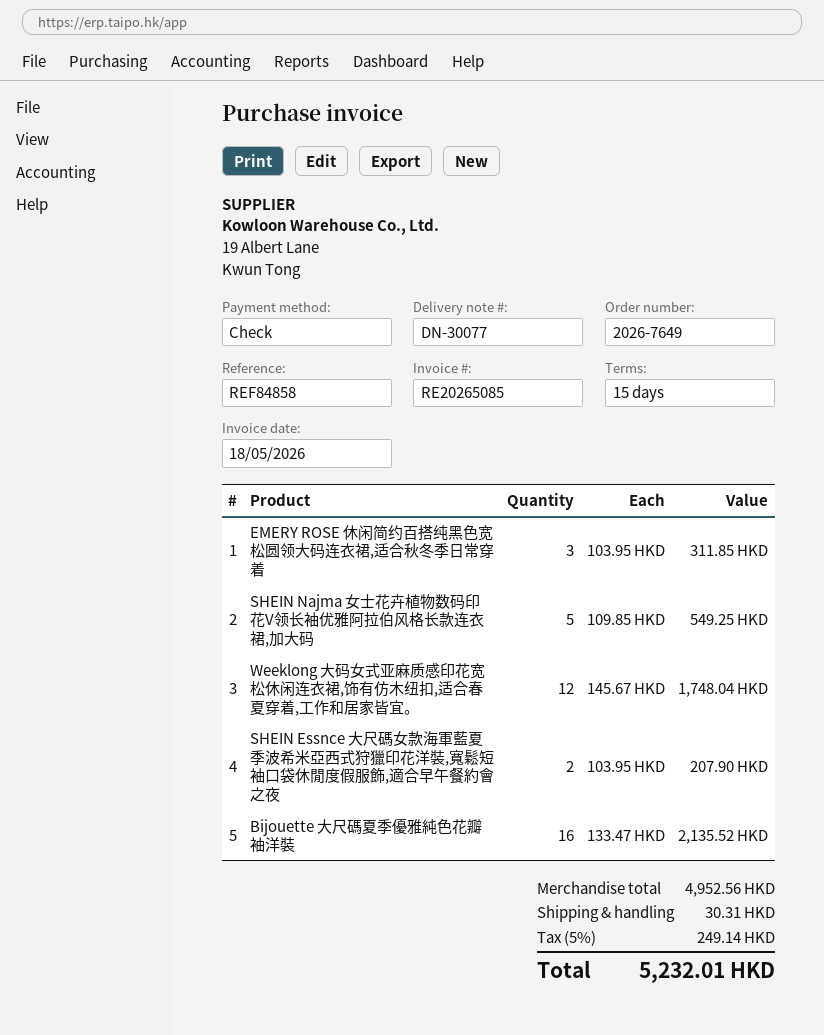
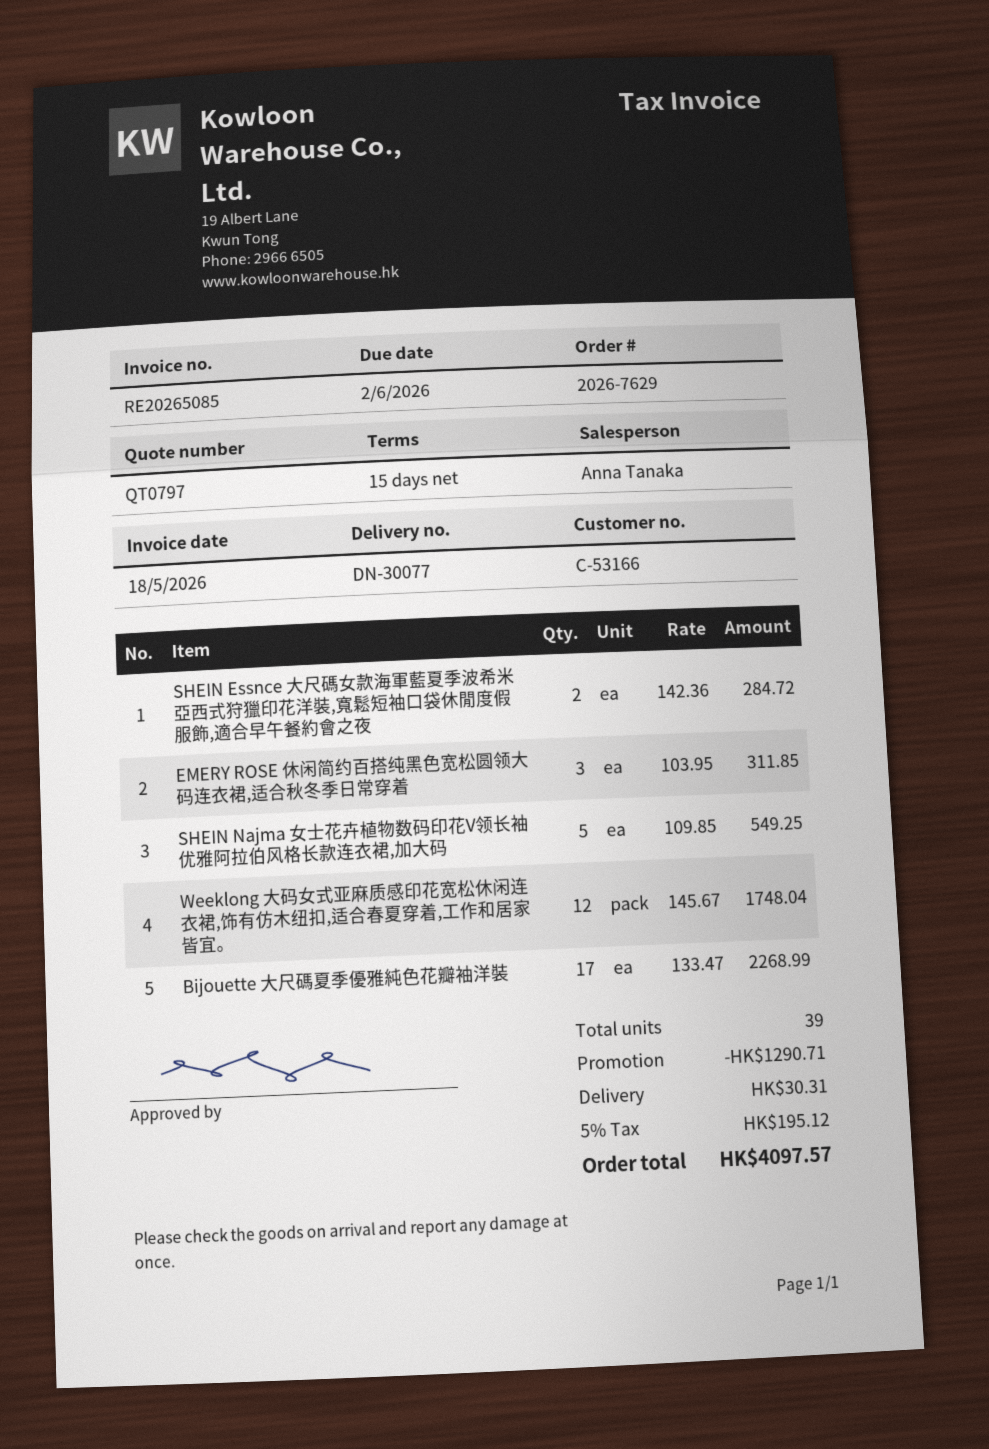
order number: 2026-7649 -> 2026-7629
SHEIN Essnce 大尺碼女款海軍藍夏季波希米亞西式狩獵印花洋裝,寬鬆短袖口袋休閒度假服飾,適合早午餐約會之夜: 2 x 103.95 = 207.90 -> 2 x 142.36 = 284.72
Bijouette 大尺碼夏季優雅純色花瓣袖洋裝: 16 x 133.47 = 2135.52 -> 17 x 133.47 = 2268.99
discount: none -> 1290.71
tax: 5% = 249.14 -> 5% = 195.12
total: 5232.01 -> 4097.57

